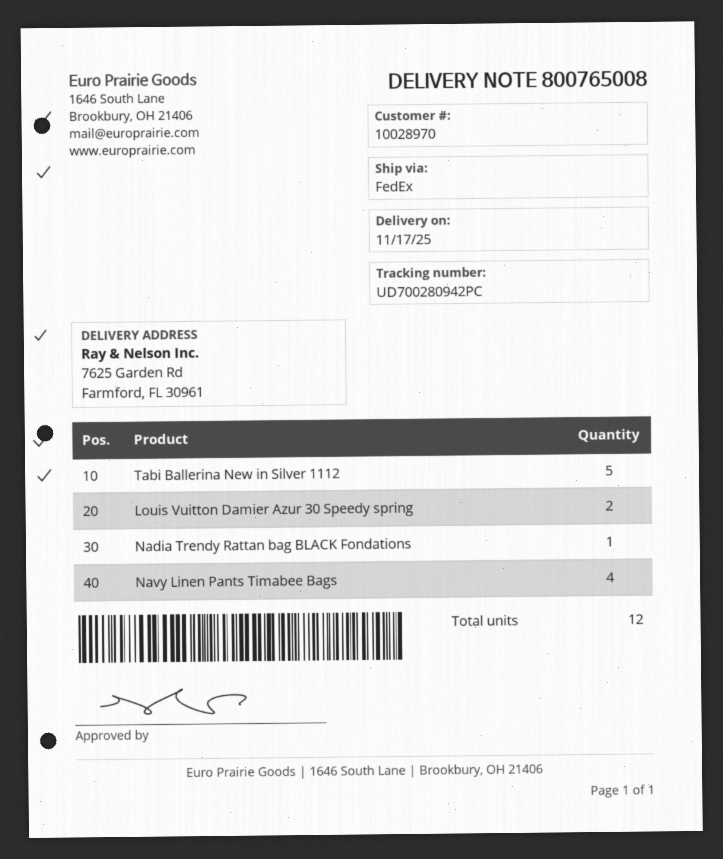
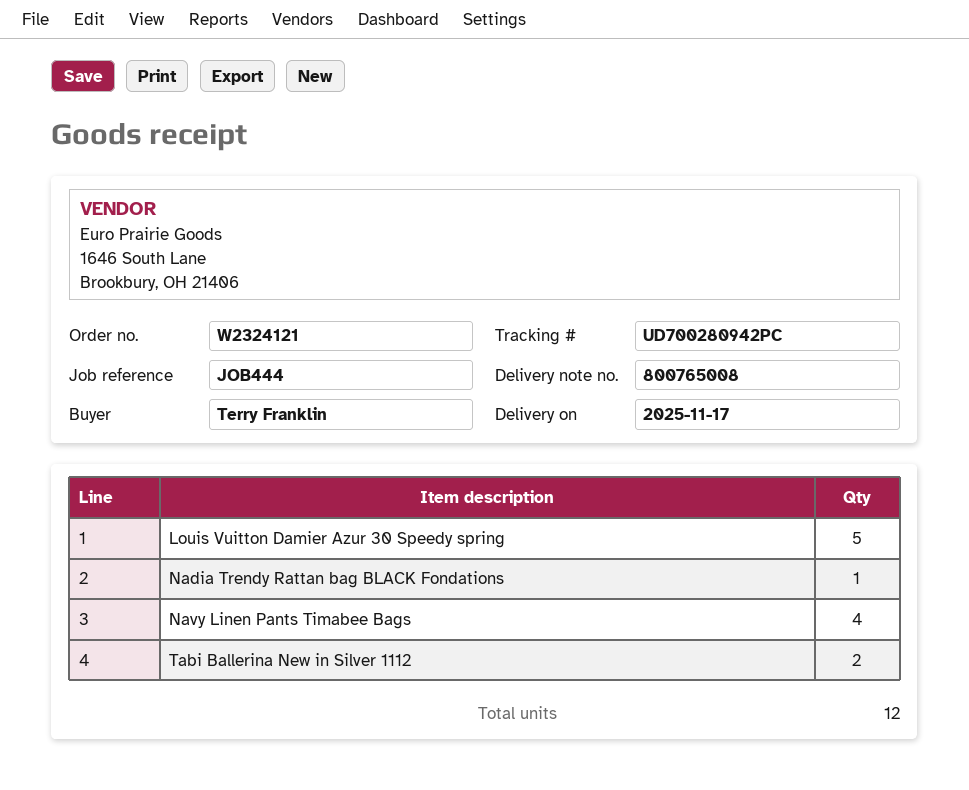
Tabi Ballerina New in Silver 1112: 5 -> 2
Louis Vuitton Damier Azur 30 Speedy spring: 2 -> 5

